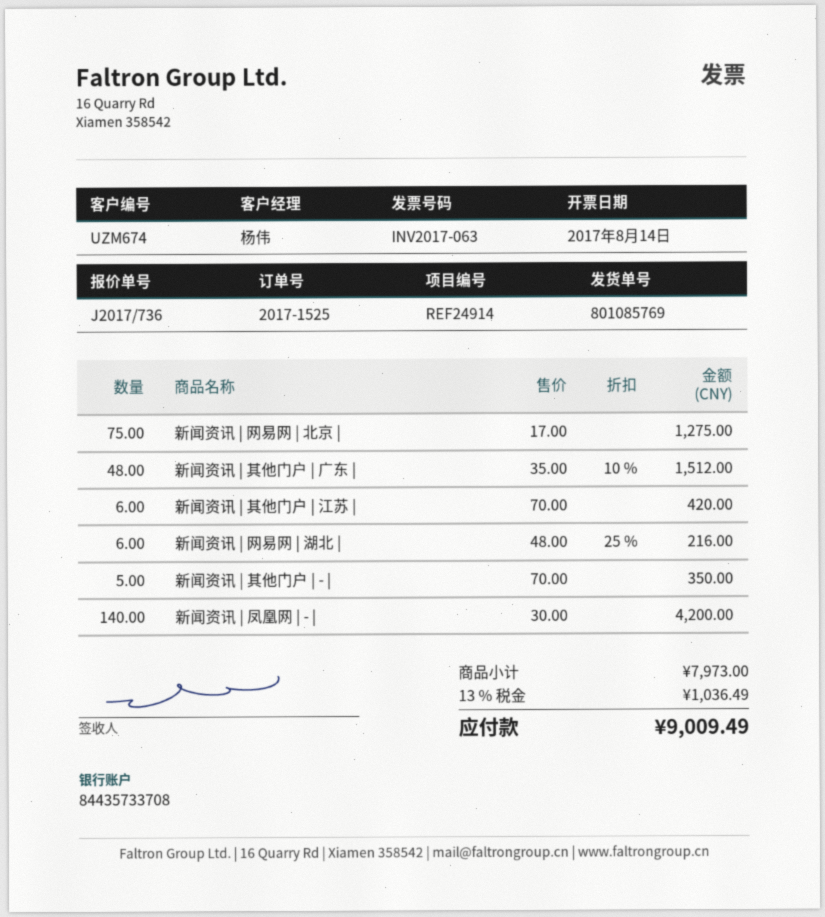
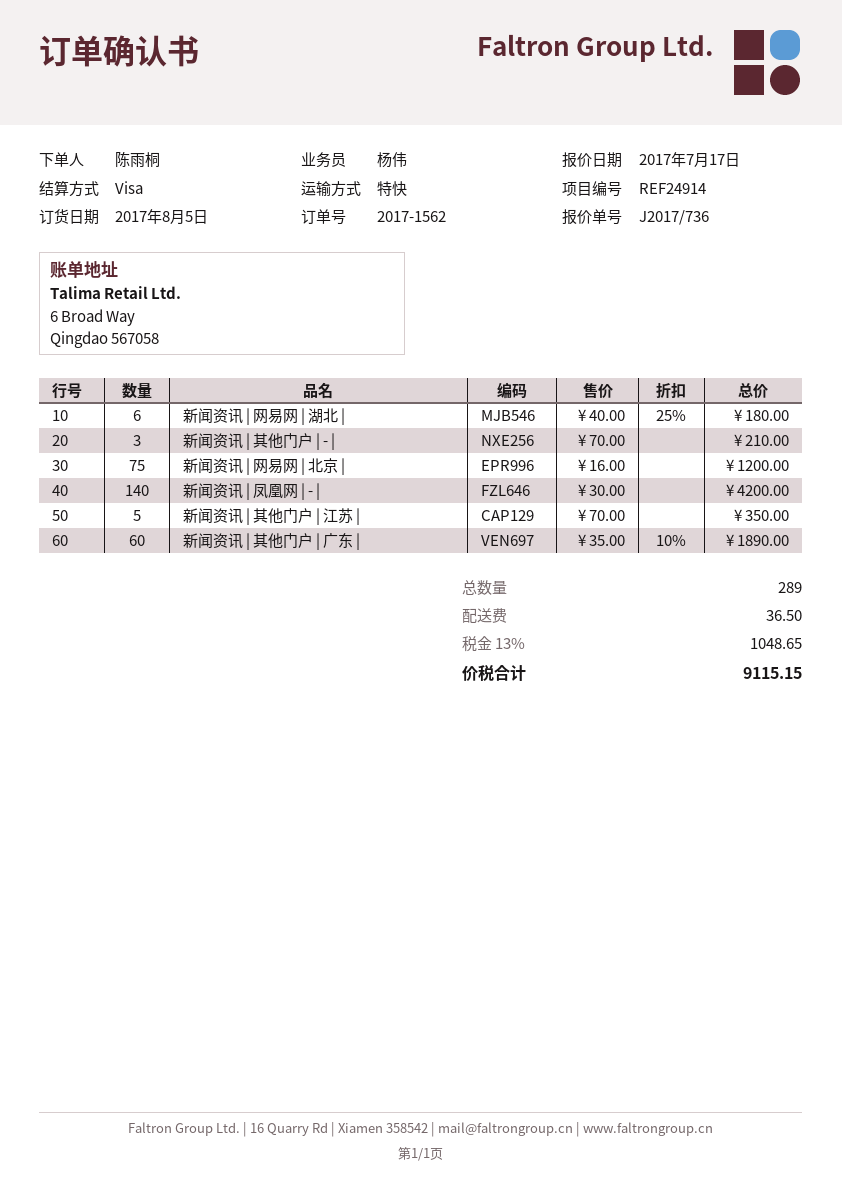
order number: 2017-1525 -> 2017-1562
新闻资讯 | 网易网 | 北京 |: 75 x 17.00 = 1275.00 -> 75 x 16.00 = 1200.00
新闻资讯 | 其他门户 | 广东 |: 48 x 35.00 - 10% = 1512.00 -> 60 x 35.00 - 10% = 1890.00
新闻资讯 | 其他门户 | 江苏 |: 6 x 70.00 = 420.00 -> 5 x 70.00 = 350.00
新闻资讯 | 网易网 | 湖北 |: 6 x 48.00 - 25% = 216.00 -> 6 x 40.00 - 25% = 180.00
新闻资讯 | 其他门户 | - |: 5 x 70.00 = 350.00 -> 3 x 70.00 = 210.00
shipping: none -> 36.50
tax: 13% = 1036.49 -> 13% = 1048.65
total: 9009.49 -> 9115.15

